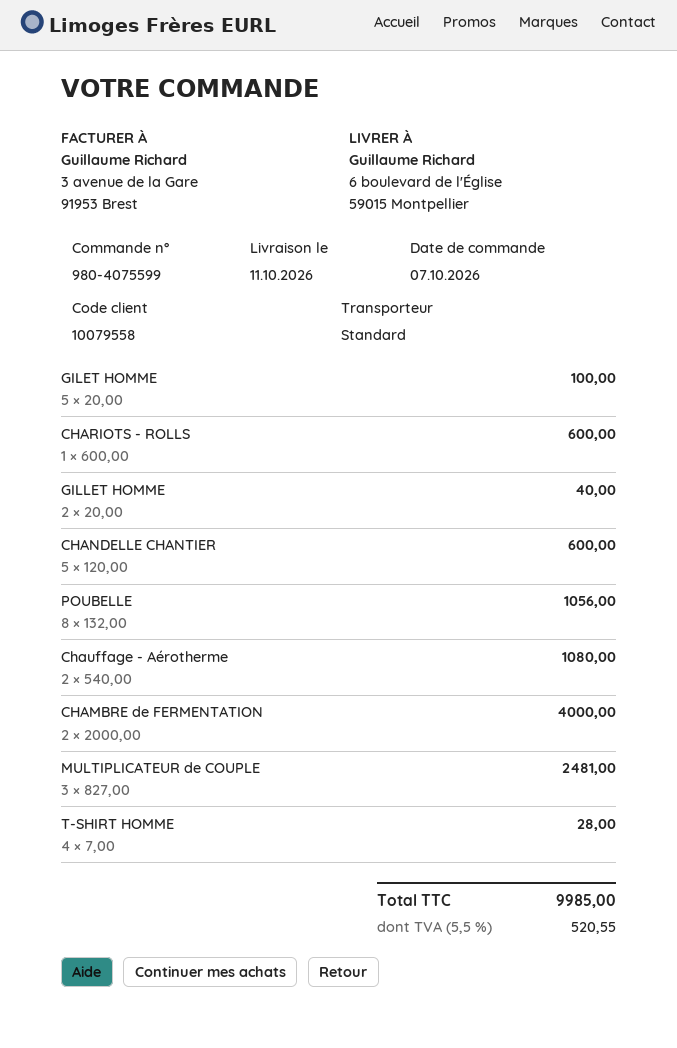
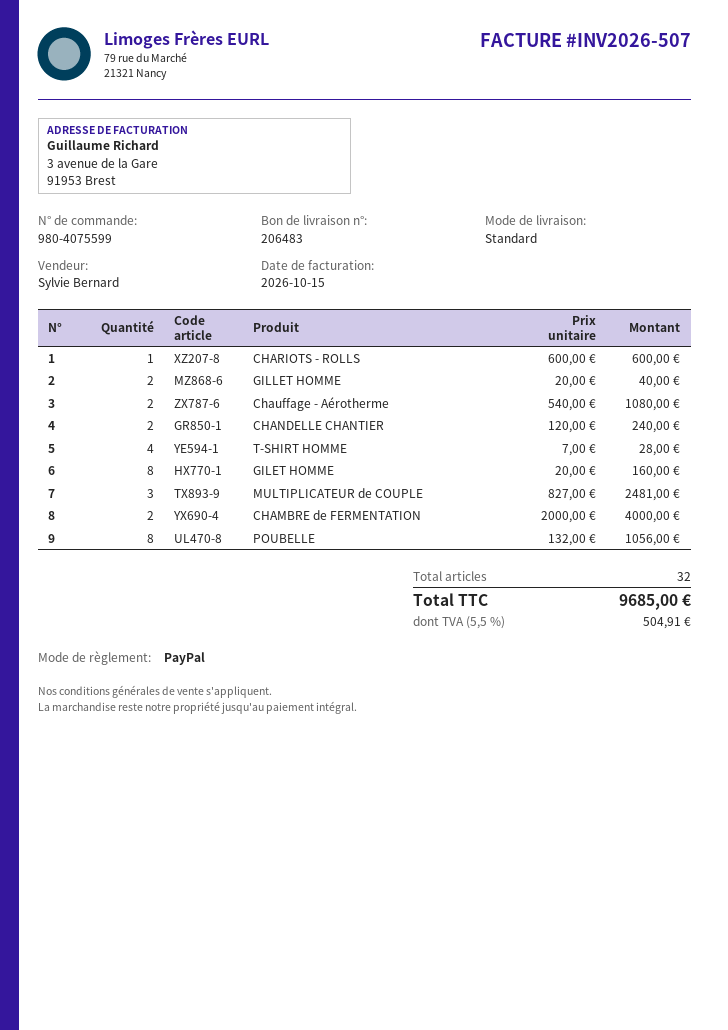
GILET HOMME: 5 x 20.00 = 100.00 -> 8 x 20.00 = 160.00
CHANDELLE CHANTIER: 5 x 120.00 = 600.00 -> 2 x 120.00 = 240.00
tax: 5.5% = 520.55 -> 5.5% = 504.91
total: 9985.00 -> 9685.00

